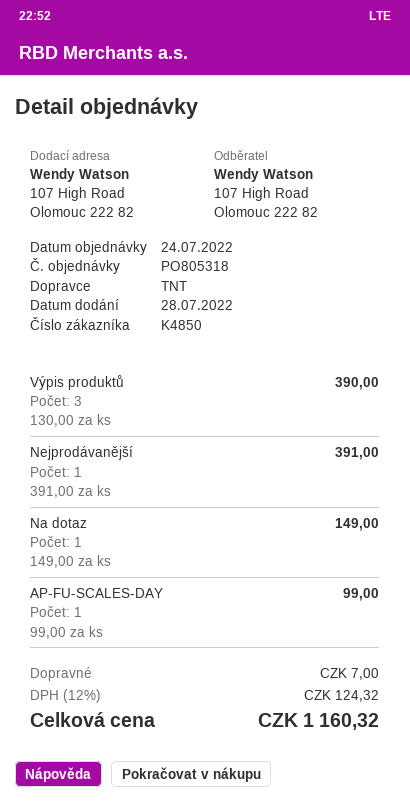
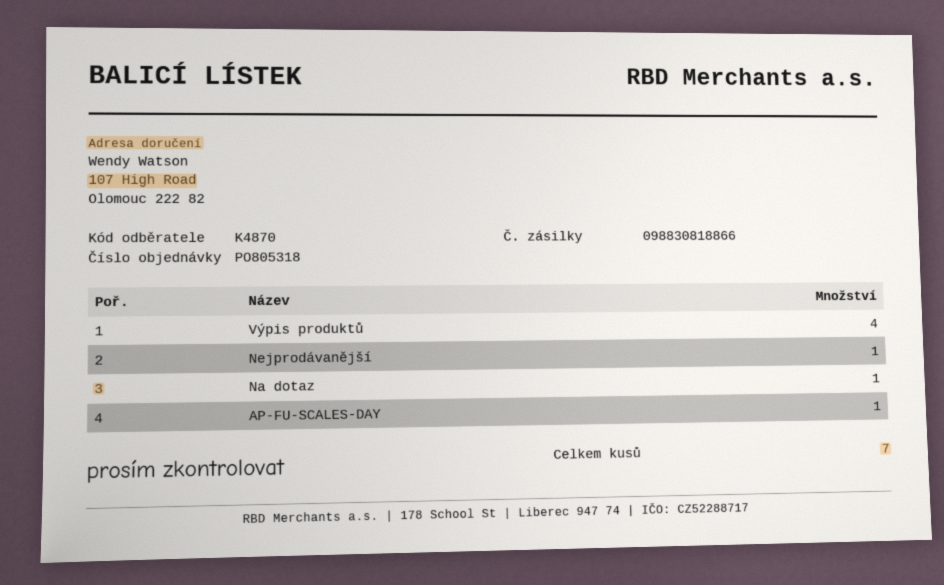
customer number: K4850 -> K4870
Výpis produktů: 3 -> 4

